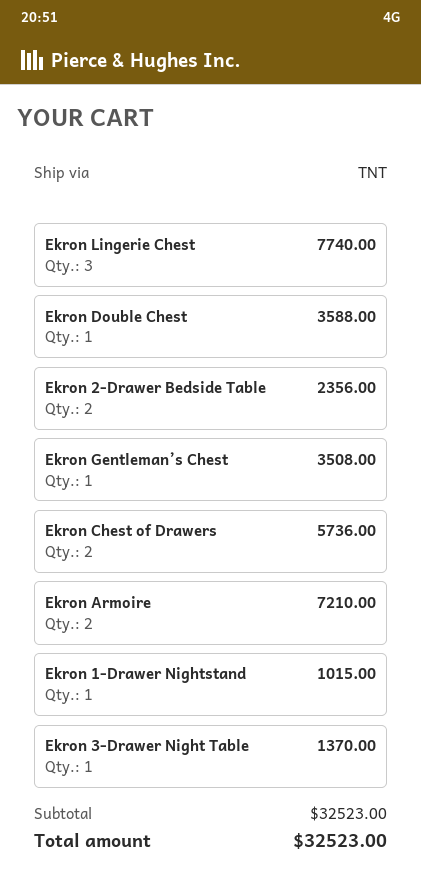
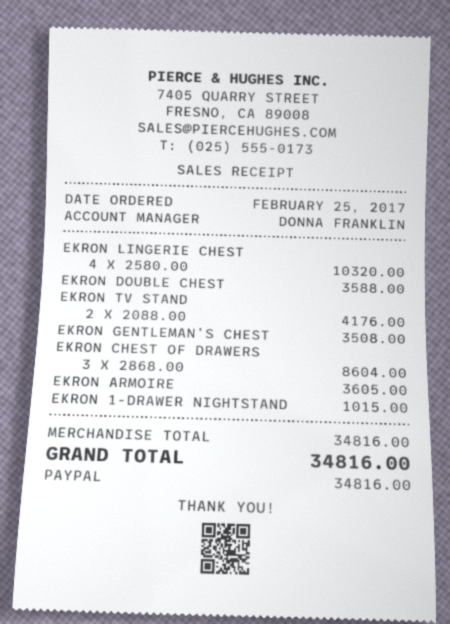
Ekron Lingerie Chest: 3 for 7740.00 -> 4 for 10320.00
Ekron 2-Drawer Bedside Table: 2 for 2356.00 -> none
Ekron Chest of Drawers: 2 for 5736.00 -> 3 for 8604.00
Ekron Armoire: 2 for 7210.00 -> 1 for 3605.00
Ekron 3-Drawer Night Table: 1 for 1370.00 -> none
EKRON TV STAND: none -> 2 for 4176.00
subtotal: 32523.00 -> 34816.00
total: 32523.00 -> 34816.00

